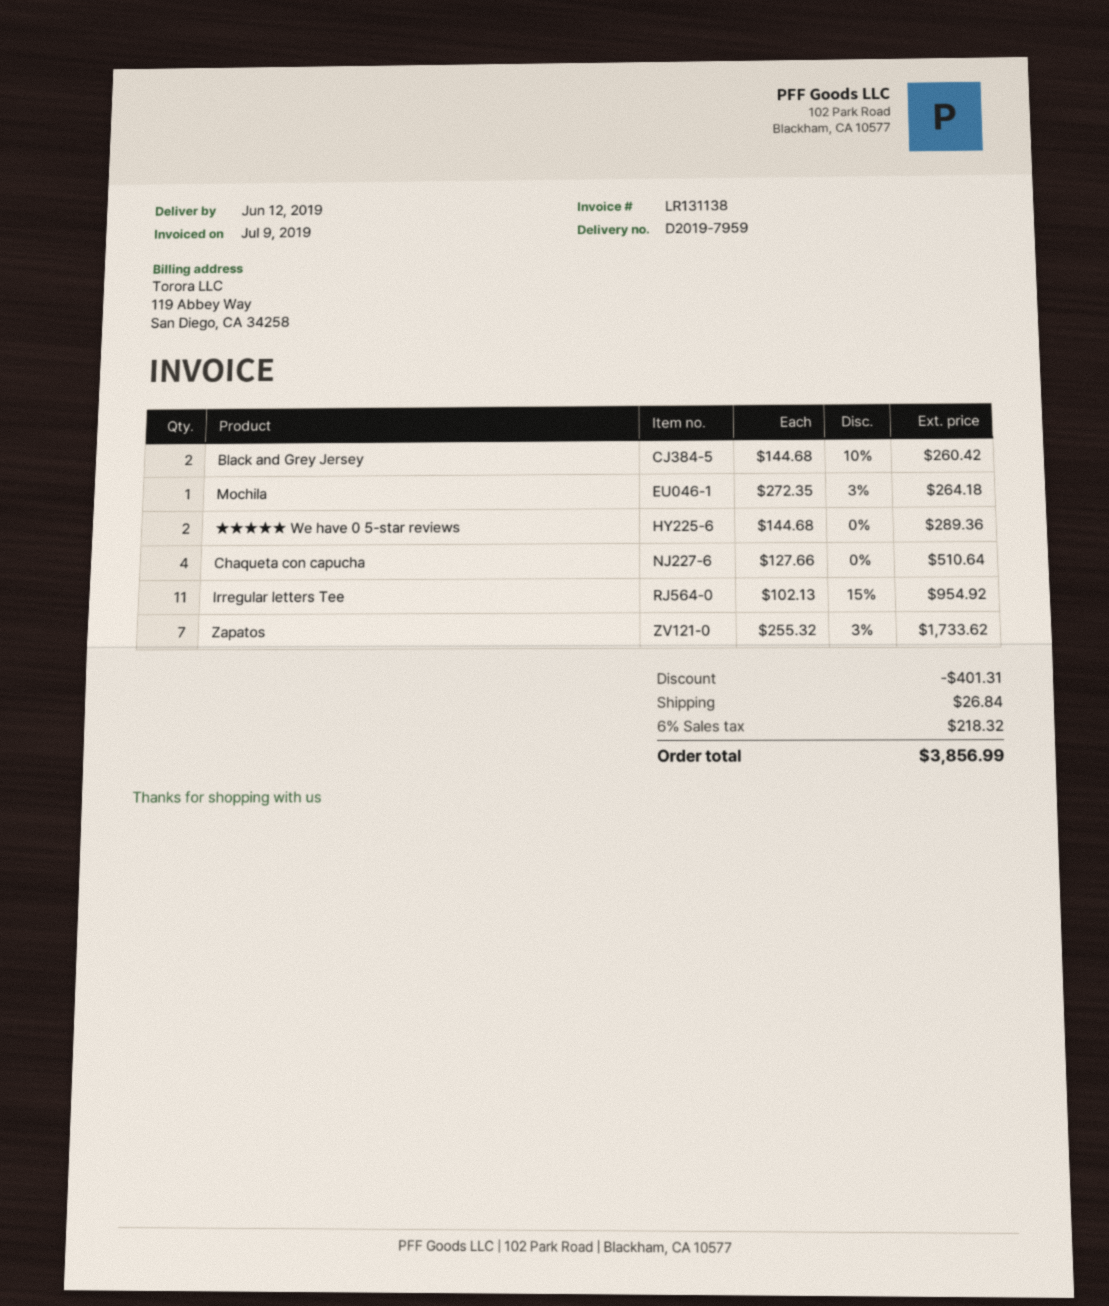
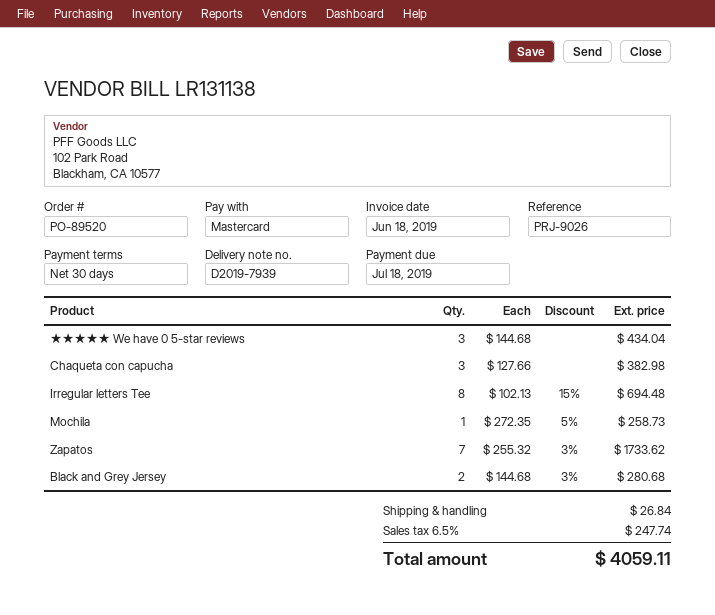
delivery note number: D2019-7959 -> D2019-7939
invoice date: 2019-07-09 -> 2019-06-18
Black and Grey Jersey: 2 x 144.68 - 10% = 260.42 -> 2 x 144.68 - 3% = 280.68
Mochila: 1 x 272.35 - 3% = 264.18 -> 1 x 272.35 - 5% = 258.73
★★★★★ We have 0 5-star reviews: 2 x 144.68 = 289.36 -> 3 x 144.68 = 434.04
Chaqueta con capucha: 4 x 127.66 = 510.64 -> 3 x 127.66 = 382.98
Irregular letters Tee: 11 x 102.13 - 15% = 954.92 -> 8 x 102.13 - 15% = 694.48
discount: 401.31 -> none
tax: 6% = 218.32 -> 6.5% = 247.74
total: 3856.99 -> 4059.11

